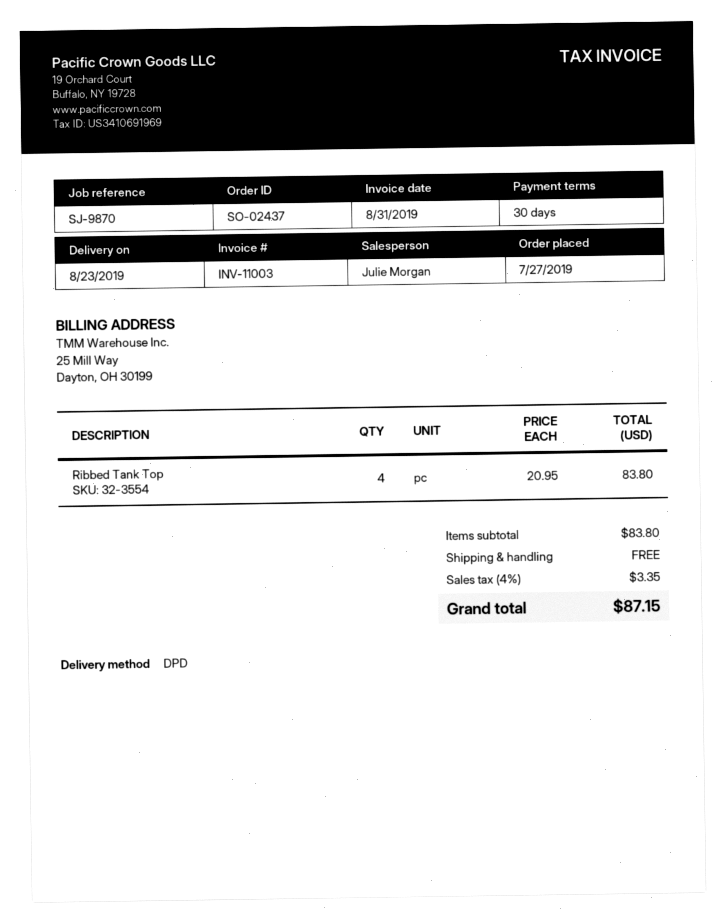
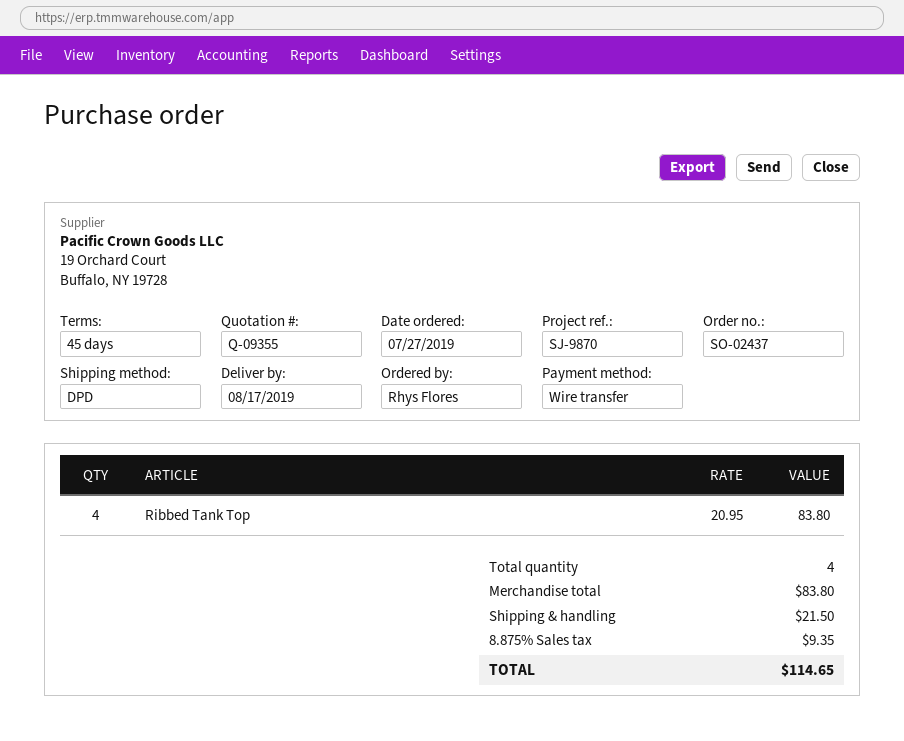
delivery date: 2019-08-23 -> 2019-08-17
payment terms: 30 days -> 45 days
shipping: 0.00 -> 21.50
tax: 4% = 3.35 -> 8.875% = 9.35
total: 87.15 -> 114.65

